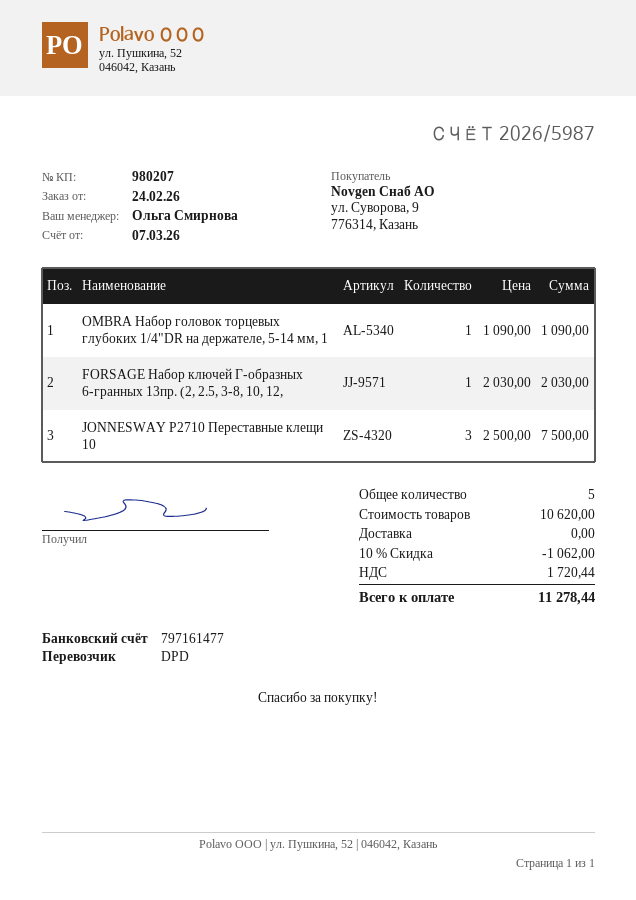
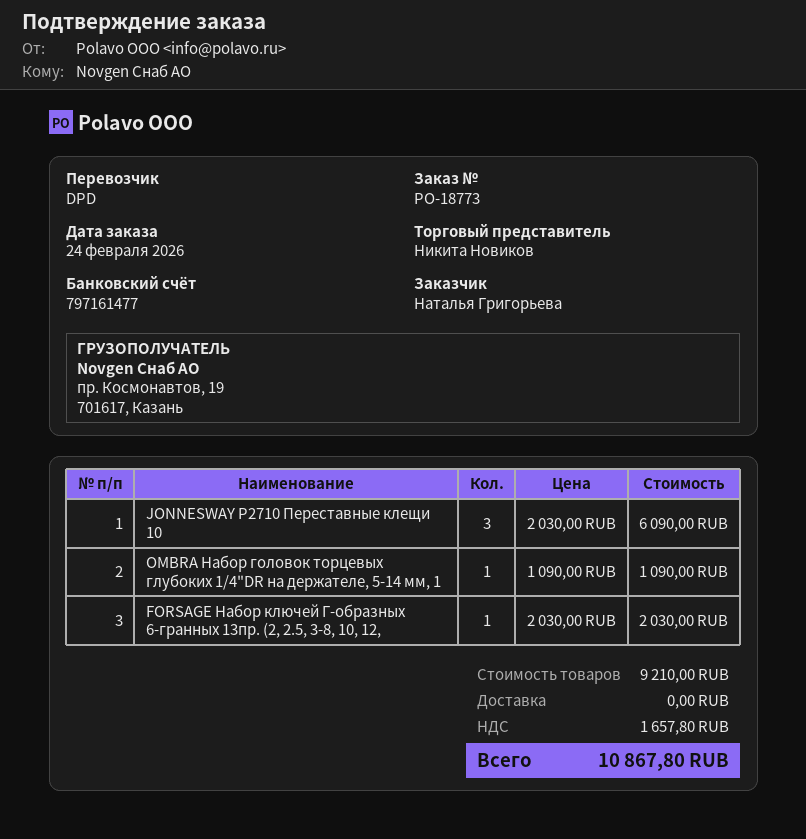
sales rep: Ольга Смирнова -> Никита Новиков
JONNESWAY P2710 Переставные клещи 10: 3 x 2500.00 = 7500.00 -> 3 x 2030.00 = 6090.00
subtotal: 10620.00 -> 9210.00
discount: 10% = 1062.00 -> none
tax: 1720.44 -> 1657.80
total: 11278.44 -> 10867.80

